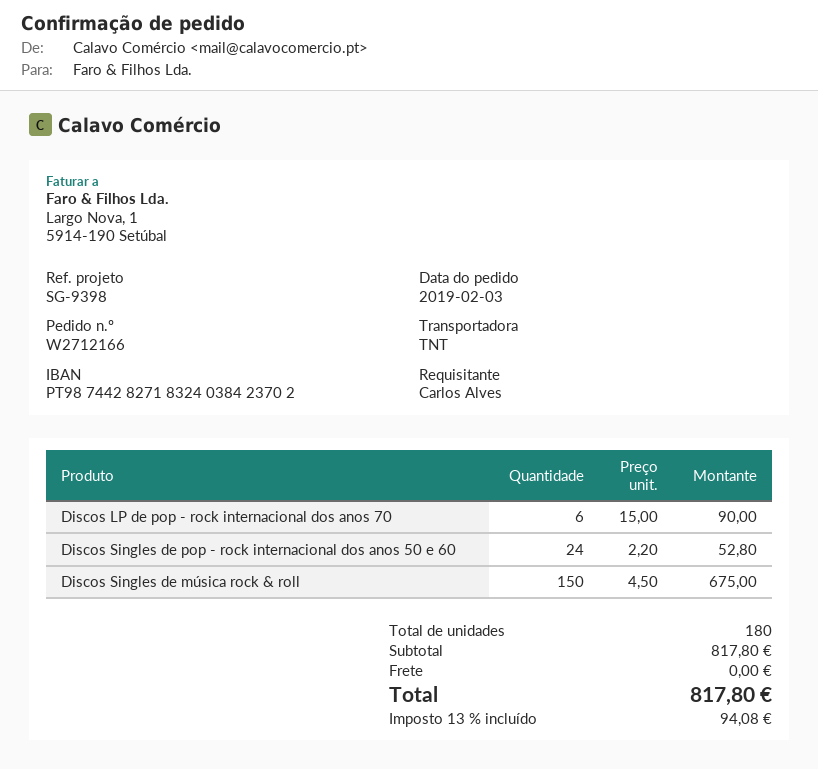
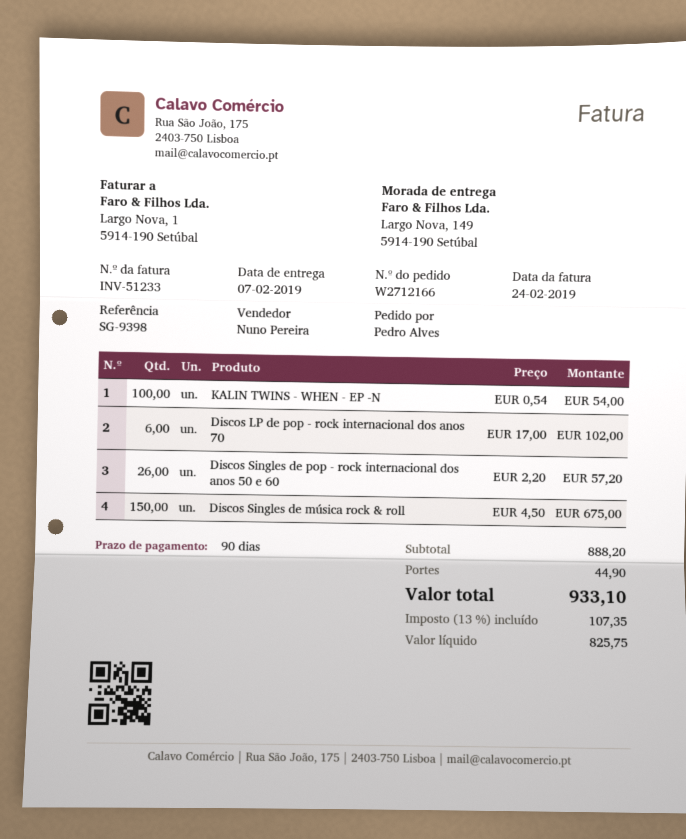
ordered by: Carlos Alves -> Pedro Alves
Discos LP de pop - rock internacional dos anos 70: 6 x 15.00 = 90.00 -> 6 x 17.00 = 102.00
Discos Singles de pop - rock internacional dos anos 50 e 60: 24 x 2.20 = 52.80 -> 26 x 2.20 = 57.20
KALIN TWINS - WHEN - EP -N: none -> 100 x 0.54 = 54.00
subtotal: 817.80 -> 888.20
shipping: 0.00 -> 44.90
tax: 13% = 94.08 -> 13% = 107.35
total: 817.80 -> 933.10

